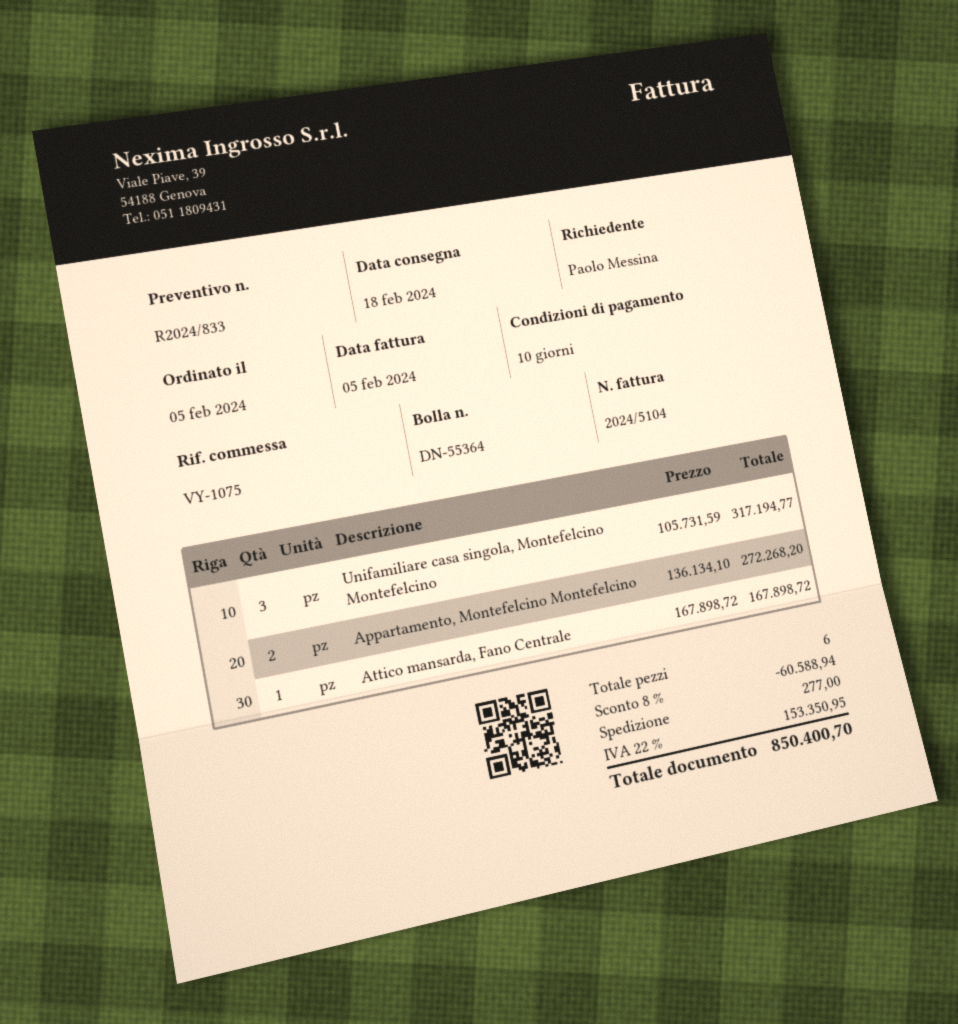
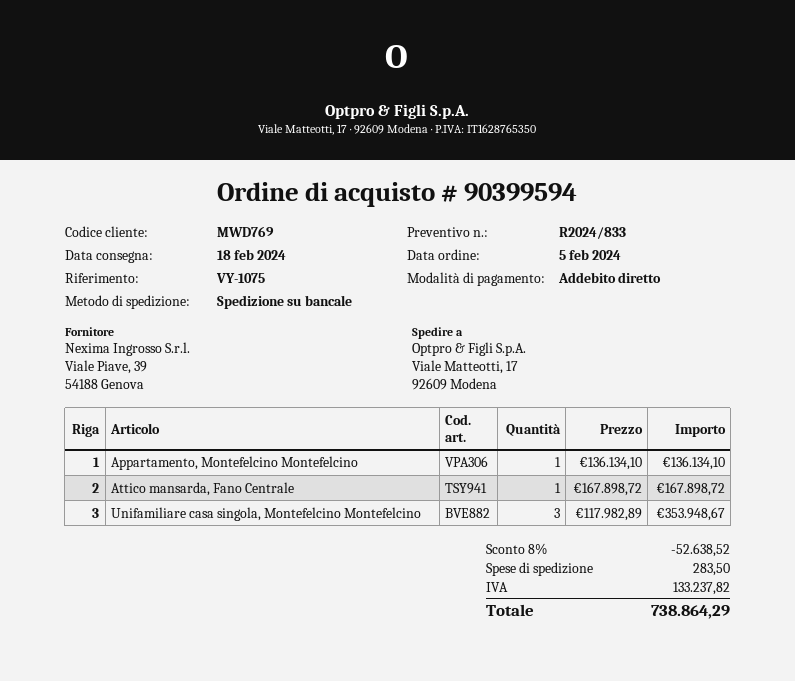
Unifamiliare casa singola, Montefelcino Montefelcino: 3 x 105731.59 = 317194.77 -> 3 x 117982.89 = 353948.67
Appartamento, Montefelcino Montefelcino: 2 x 136134.10 = 272268.20 -> 1 x 136134.10 = 136134.10
discount: 8% = 60588.94 -> 8% = 52638.52
shipping: 277.00 -> 283.50
tax: 153350.95 -> 133237.82
total: 850400.70 -> 738864.29

